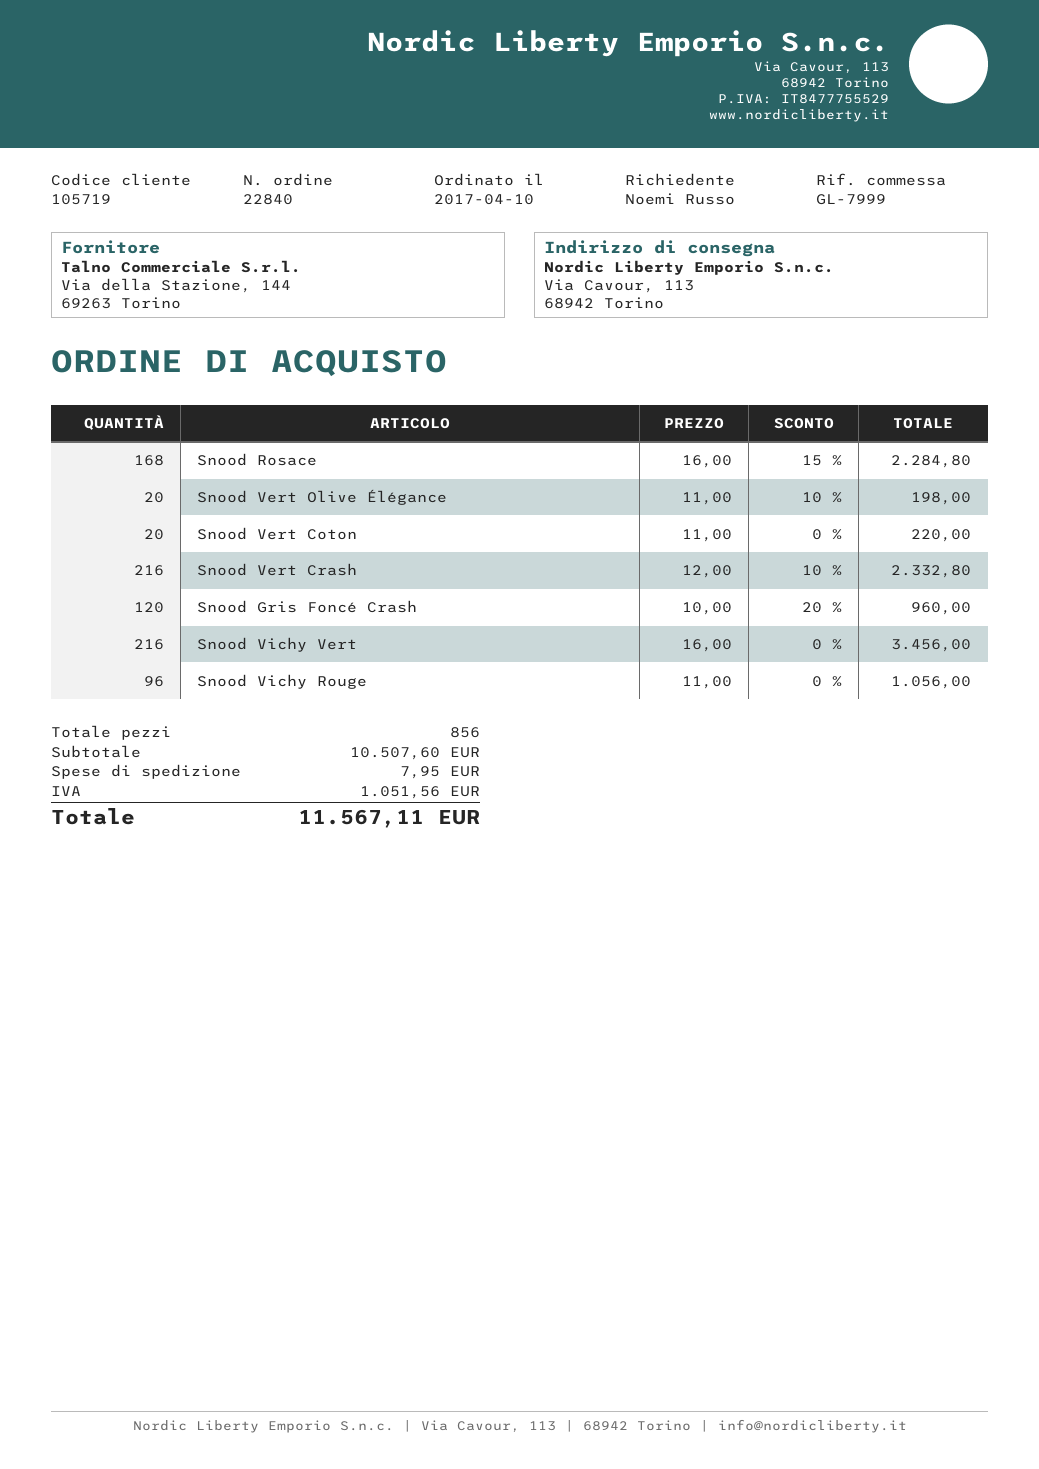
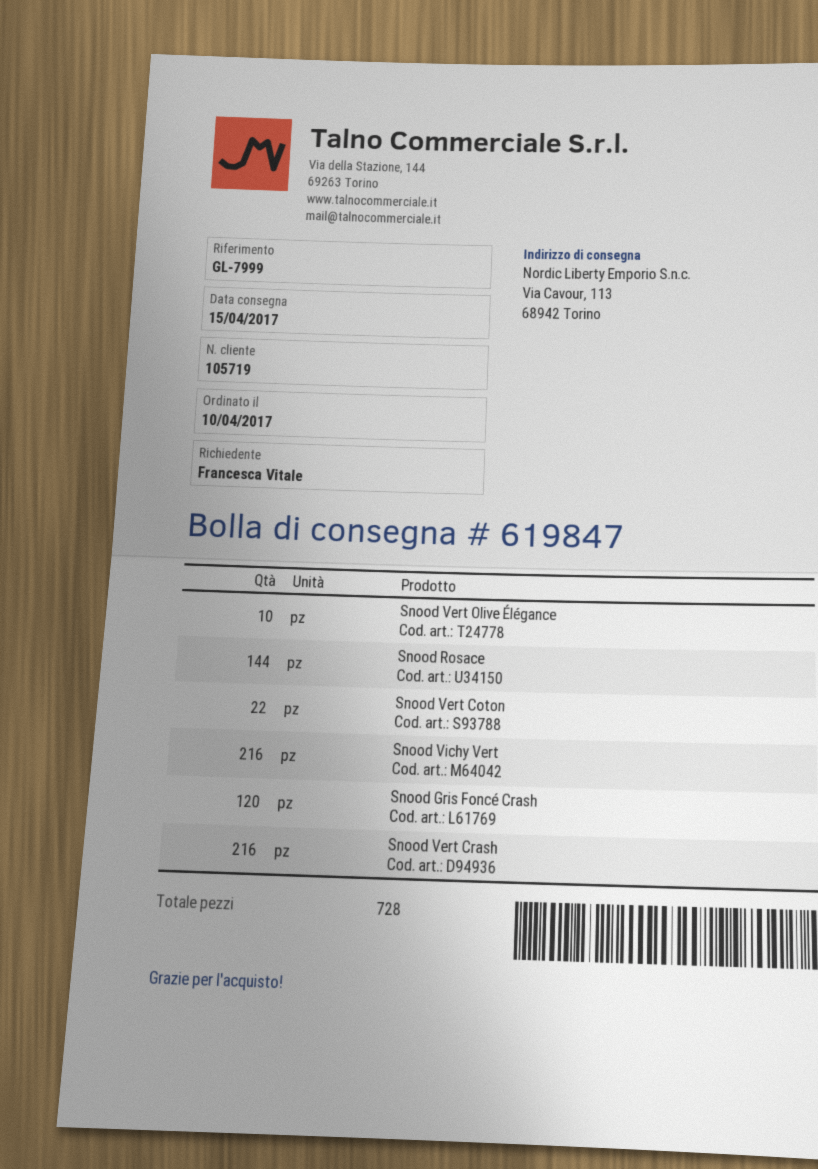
ordered by: Noemi Russo -> Francesca Vitale
Snood Rosace: 168 -> 144
Snood Vert Olive Élégance: 20 -> 10
Snood Vert Coton: 20 -> 22
Snood Vichy Rouge: 96 -> none
total quantity: 856 -> 728

